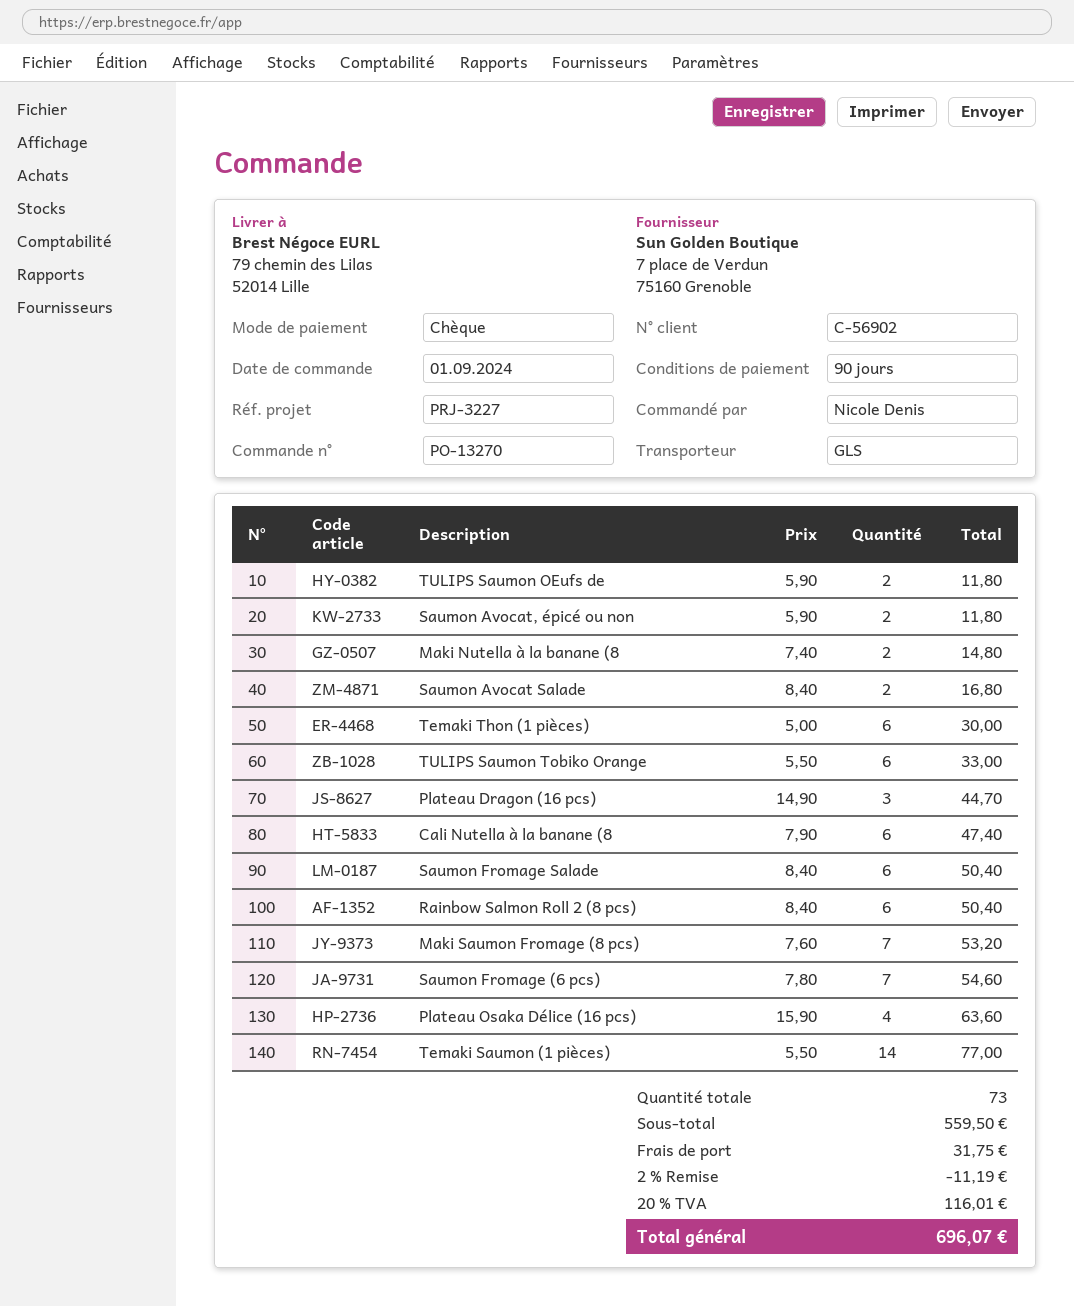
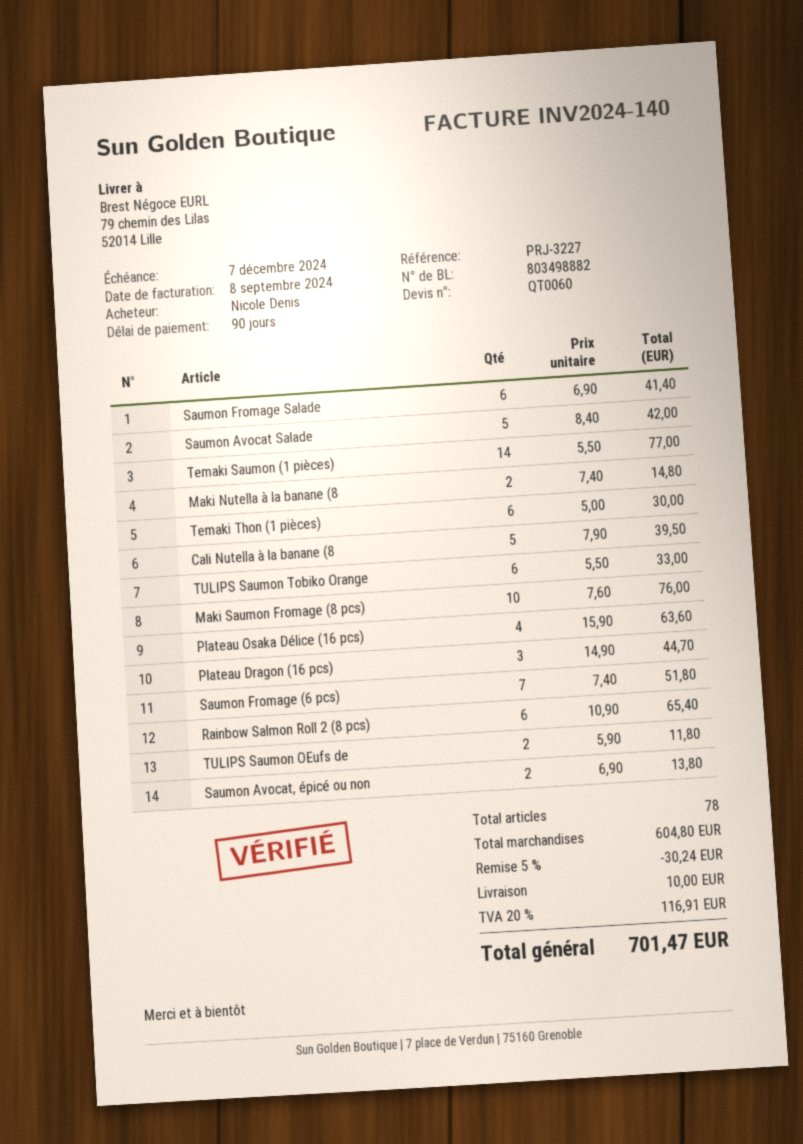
Saumon Avocat, épicé ou non: 2 x 5.90 = 11.80 -> 2 x 6.90 = 13.80
Saumon Avocat Salade: 2 x 8.40 = 16.80 -> 5 x 8.40 = 42.00
Cali Nutella à la banane (8: 6 x 7.90 = 47.40 -> 5 x 7.90 = 39.50
Saumon Fromage Salade: 6 x 8.40 = 50.40 -> 6 x 6.90 = 41.40
Rainbow Salmon Roll 2 (8 pcs): 6 x 8.40 = 50.40 -> 6 x 10.90 = 65.40
Maki Saumon Fromage (8 pcs): 7 x 7.60 = 53.20 -> 10 x 7.60 = 76.00
Saumon Fromage (6 pcs): 7 x 7.80 = 54.60 -> 7 x 7.40 = 51.80
total quantity: 73 -> 78
subtotal: 559.50 -> 604.80
discount: 2% = 11.19 -> 5% = 30.24
shipping: 31.75 -> 10.00
tax: 20% = 116.01 -> 20% = 116.91
total: 696.07 -> 701.47

